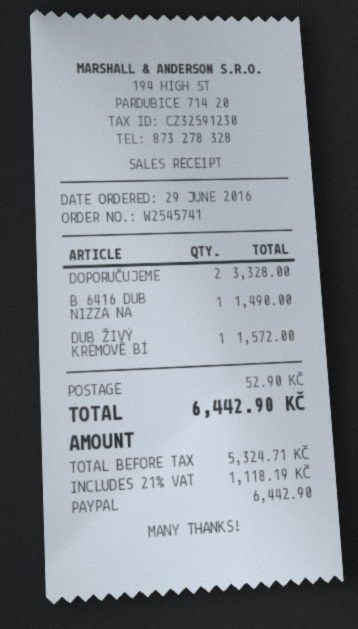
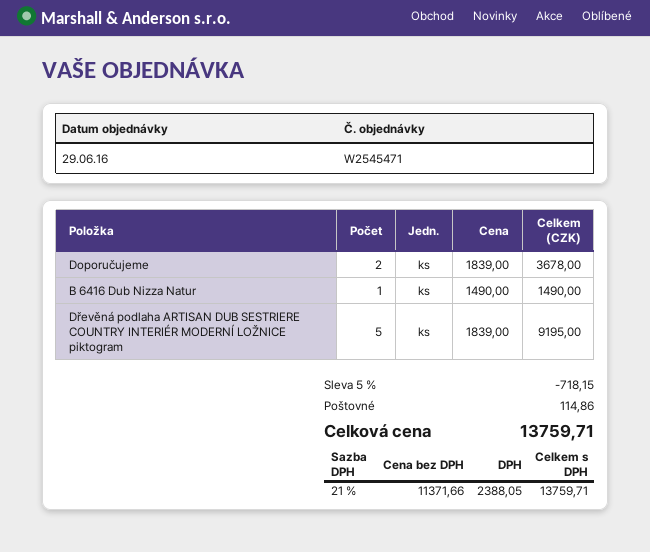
order number: W2545741 -> W2545471
DOPORUČUJEME: 2 for 3328.00 -> 2 for 3678.00
DUB ŽIVÝ KRÉMOVĚ BÍ: 1 for 1572.00 -> none
Dřevěná podlaha ARTISAN DUB SESTRIERE COUNTRY INTERIÉR MODERNÍ LOŽNICE piktogram: none -> 5 for 9195.00
discount: none -> 5% = 718.15
shipping: 52.90 -> 114.86
net: 5324.71 -> 11371.66
tax: 21% = 1118.19 -> 21% = 2388.05
total: 6442.90 -> 13759.71

